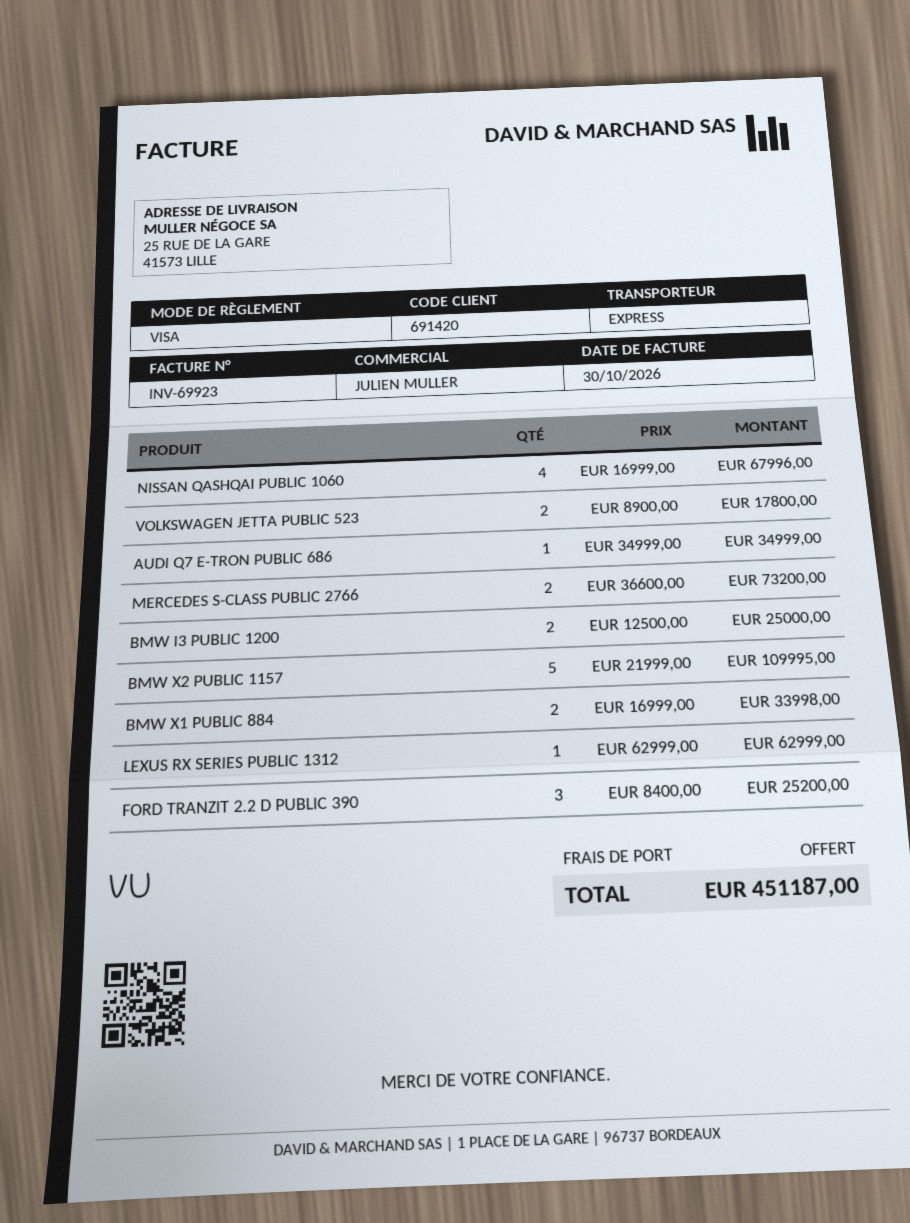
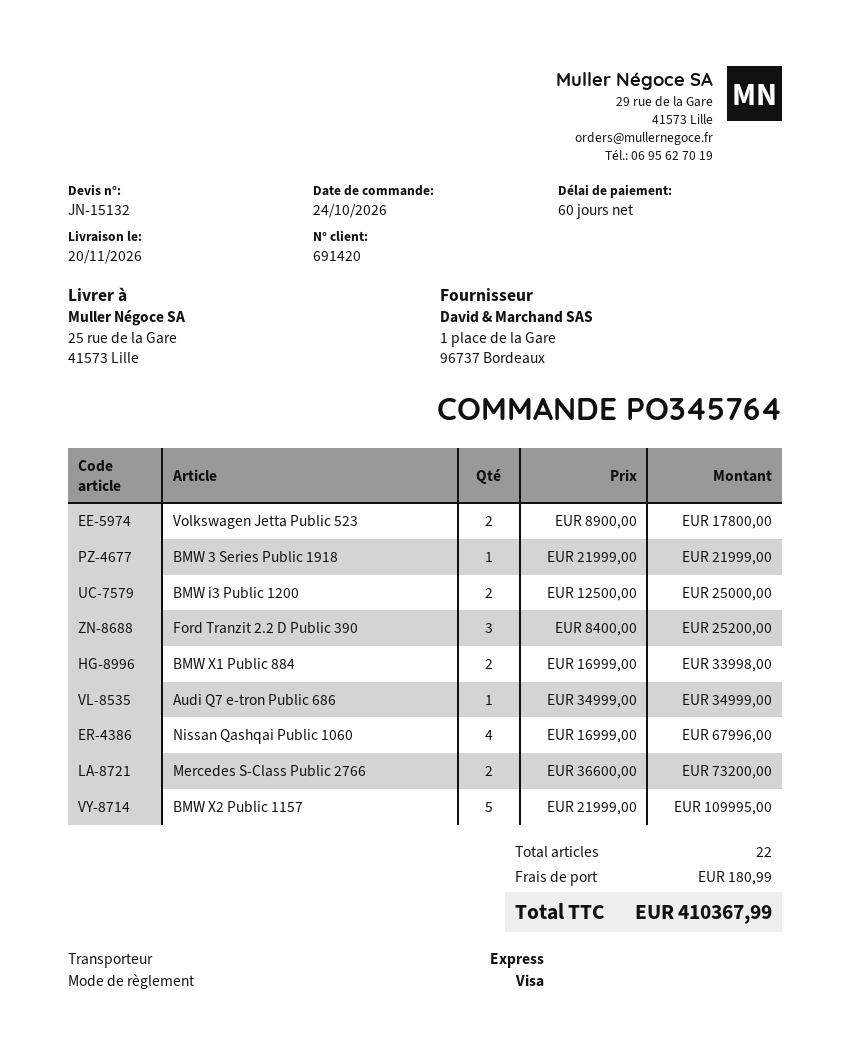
LEXUS RX SERIES PUBLIC 1312: 1 x 62999.00 = 62999.00 -> none
BMW 3 Series Public 1918: none -> 1 x 21999.00 = 21999.00
shipping: 0.00 -> 180.99
total: 451187.00 -> 410367.99

